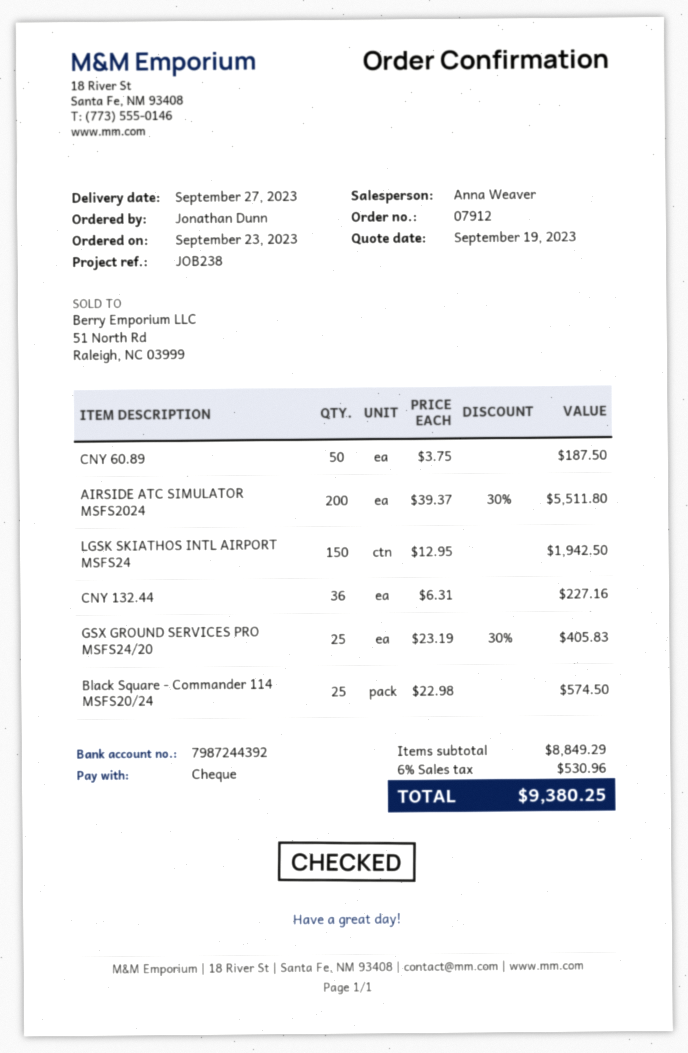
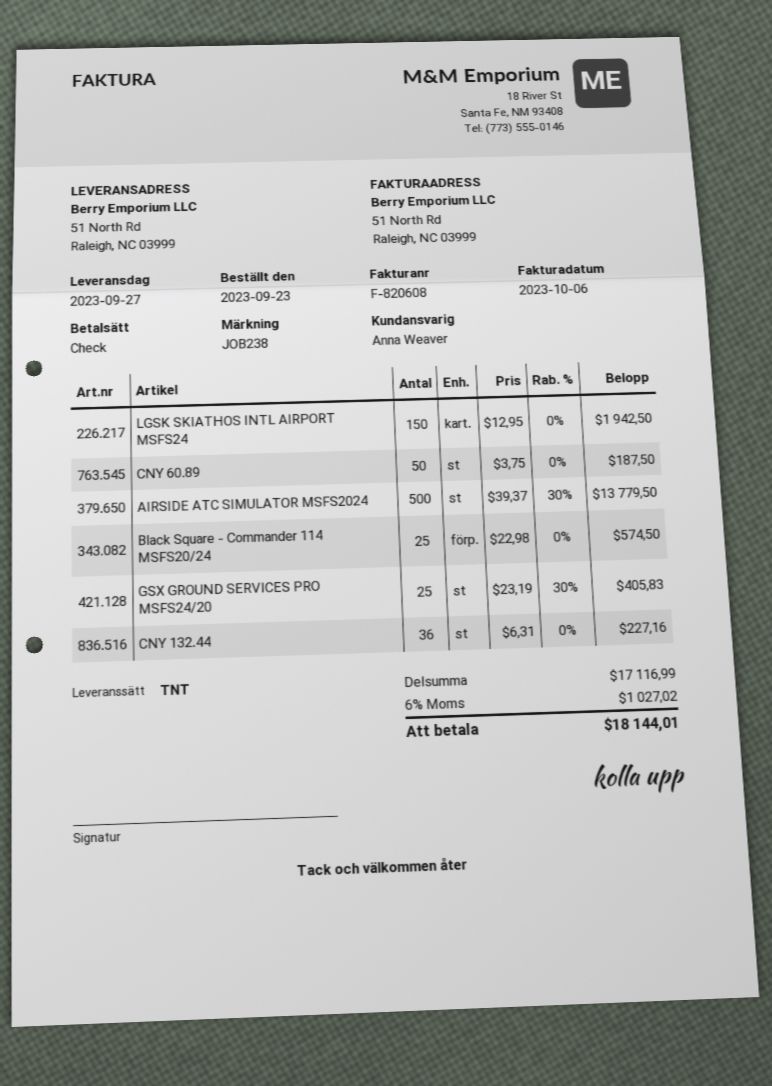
AIRSIDE ATC SIMULATOR MSFS2024: 200 x 39.37 - 30% = 5511.80 -> 500 x 39.37 - 30% = 13779.50
subtotal: 8849.29 -> 17116.99
tax: 6% = 530.96 -> 6% = 1027.02
total: 9380.25 -> 18144.01

